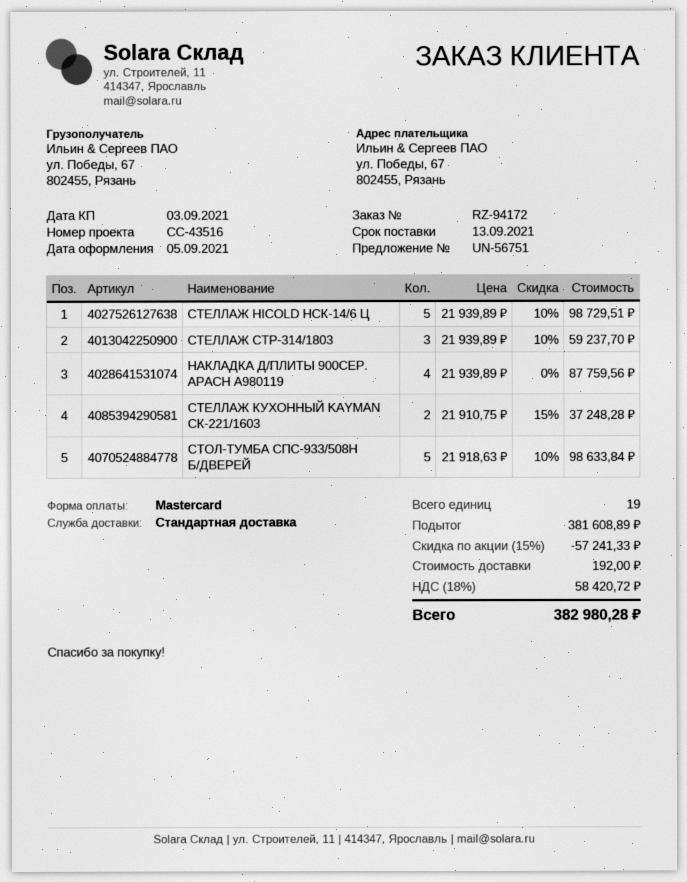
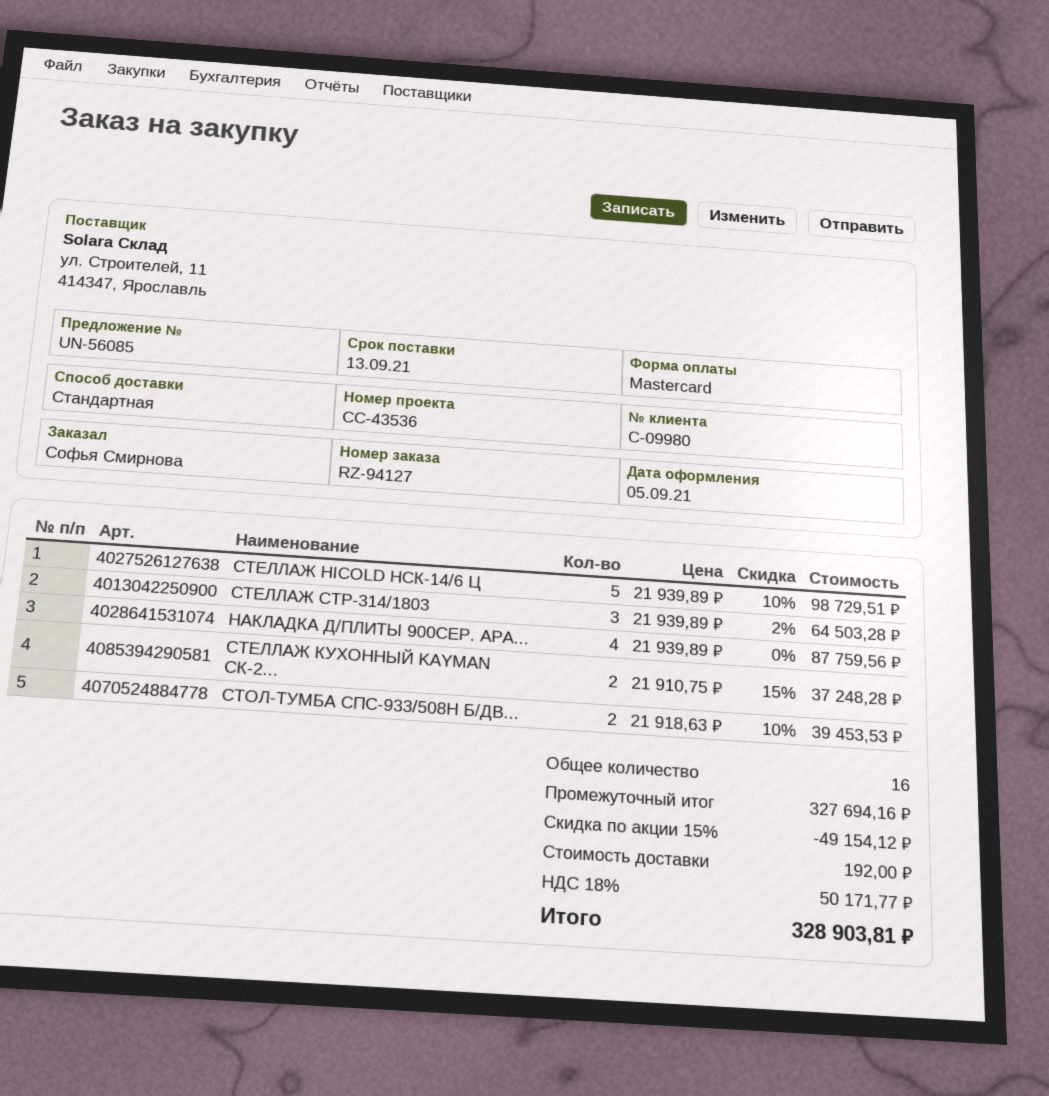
quote number: UN-56751 -> UN-56085
order number: RZ-94172 -> RZ-94127
reference: CC-43516 -> CC-43536
СТЕЛЛАЖ СТР-314/1803: 3 x 21939.89 - 10% = 59237.70 -> 3 x 21939.89 - 2% = 64503.28
СТОЛ-ТУМБА СПС-933/508Н Б/ДВЕРЕЙ: 5 x 21918.63 - 10% = 98633.84 -> 2 x 21918.63 - 10% = 39453.53
total quantity: 19 -> 16
subtotal: 381608.89 -> 327694.16
discount: 15% = 57241.33 -> 15% = 49154.12
tax: 18% = 58420.72 -> 18% = 50171.77
total: 382980.28 -> 328903.81

